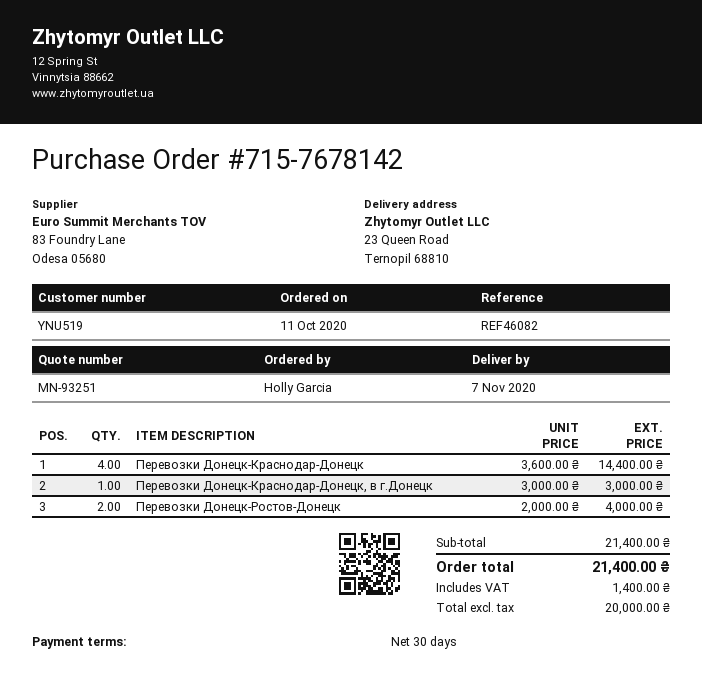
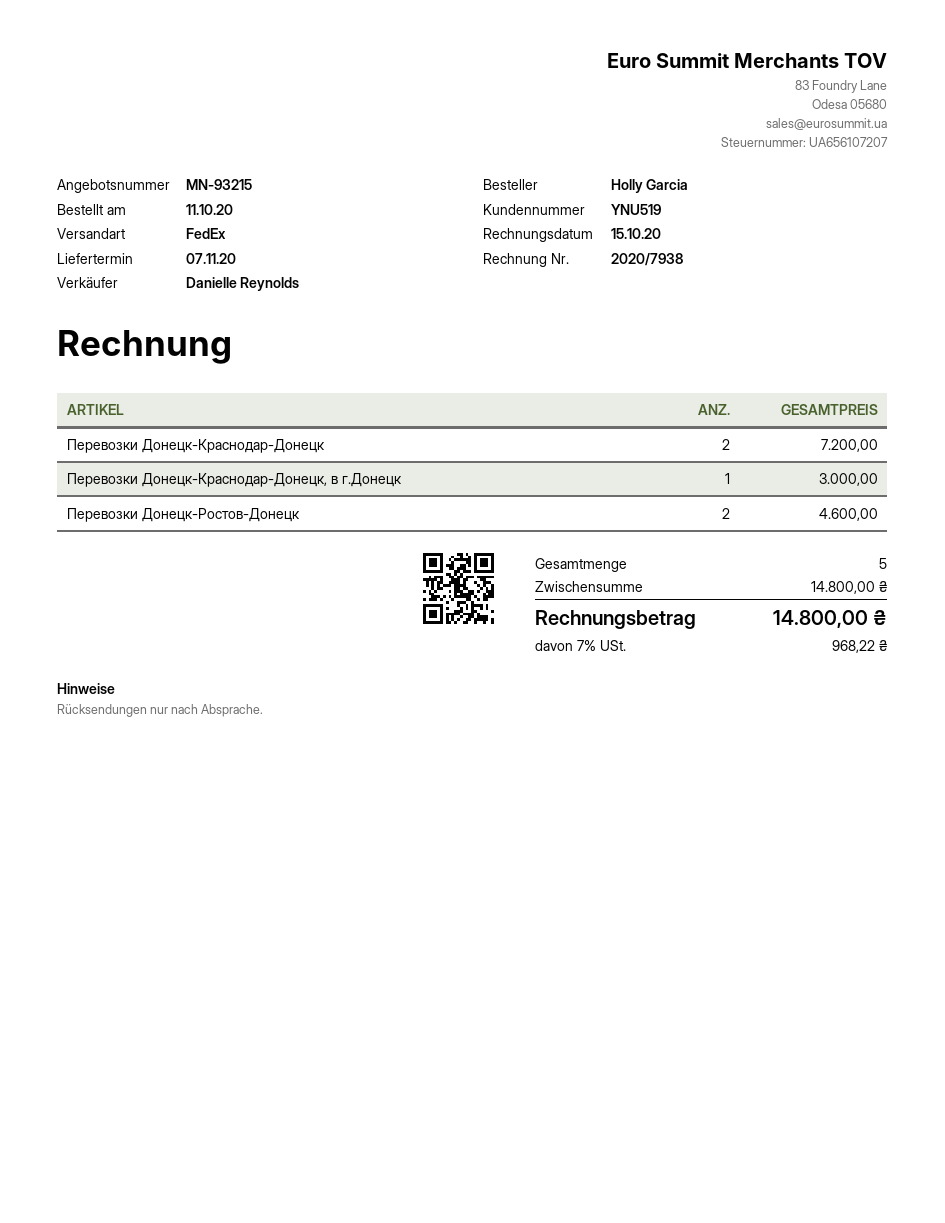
quote number: MN-93251 -> MN-93215
Перевозки Донецк-Краснодар-Донецк: 4 for 14400.00 -> 2 for 7200.00
Перевозки Донецк-Ростов-Донецк: 2 for 4000.00 -> 2 for 4600.00
subtotal: 21400.00 -> 14800.00
tax: 1400.00 -> 968.22
total: 21400.00 -> 14800.00

